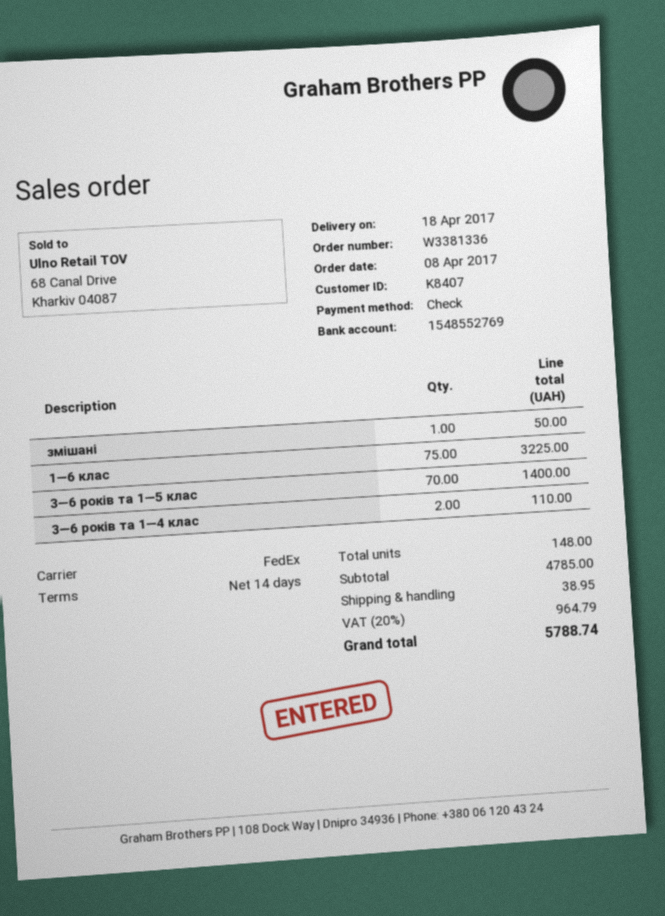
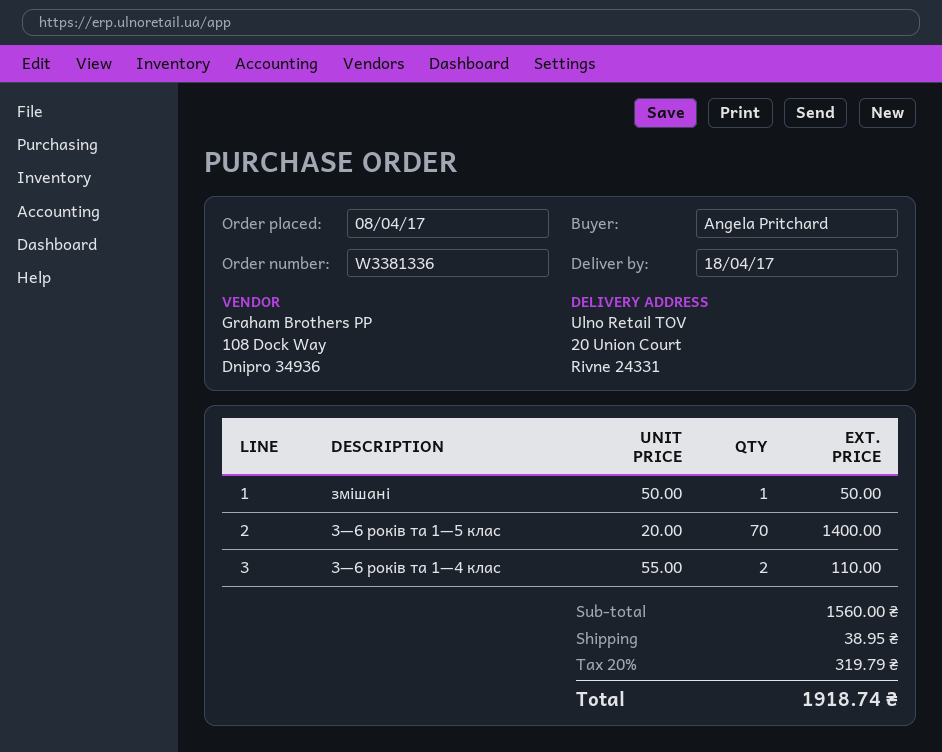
1—6 клас: 75 for 3225.00 -> none
subtotal: 4785.00 -> 1560.00
tax: 20% = 964.79 -> 20% = 319.79
total: 5788.74 -> 1918.74

